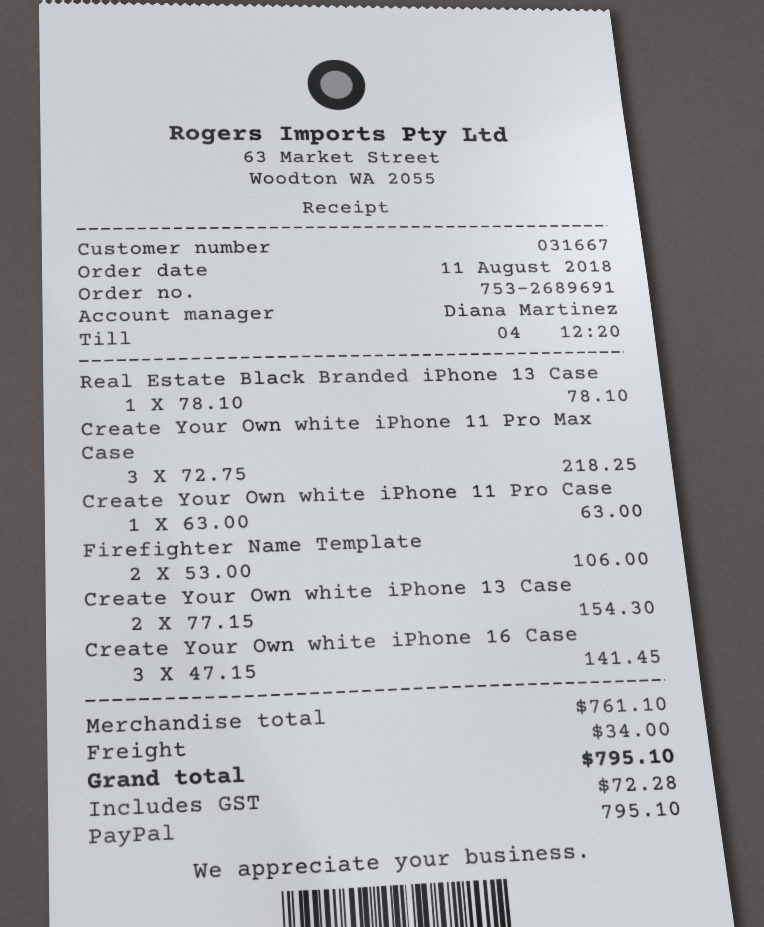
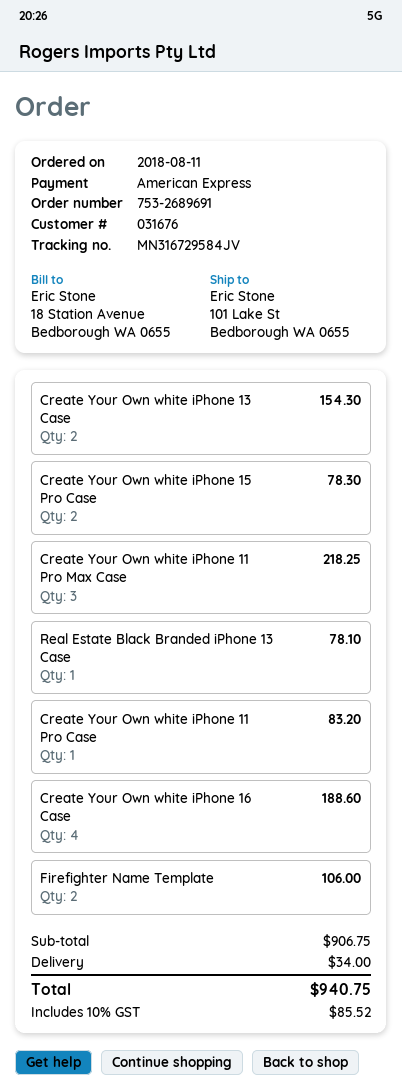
customer number: 031667 -> 031676
payment method: PayPal -> American Express
Create Your Own white iPhone 11 Pro Case: 1 for 63.00 -> 1 for 83.20
Create Your Own white iPhone 16 Case: 3 for 141.45 -> 4 for 188.60
Create Your Own white iPhone 15 Pro Case: none -> 2 for 78.30
subtotal: 761.10 -> 906.75
tax: 72.28 -> 85.52
total: 795.10 -> 940.75

